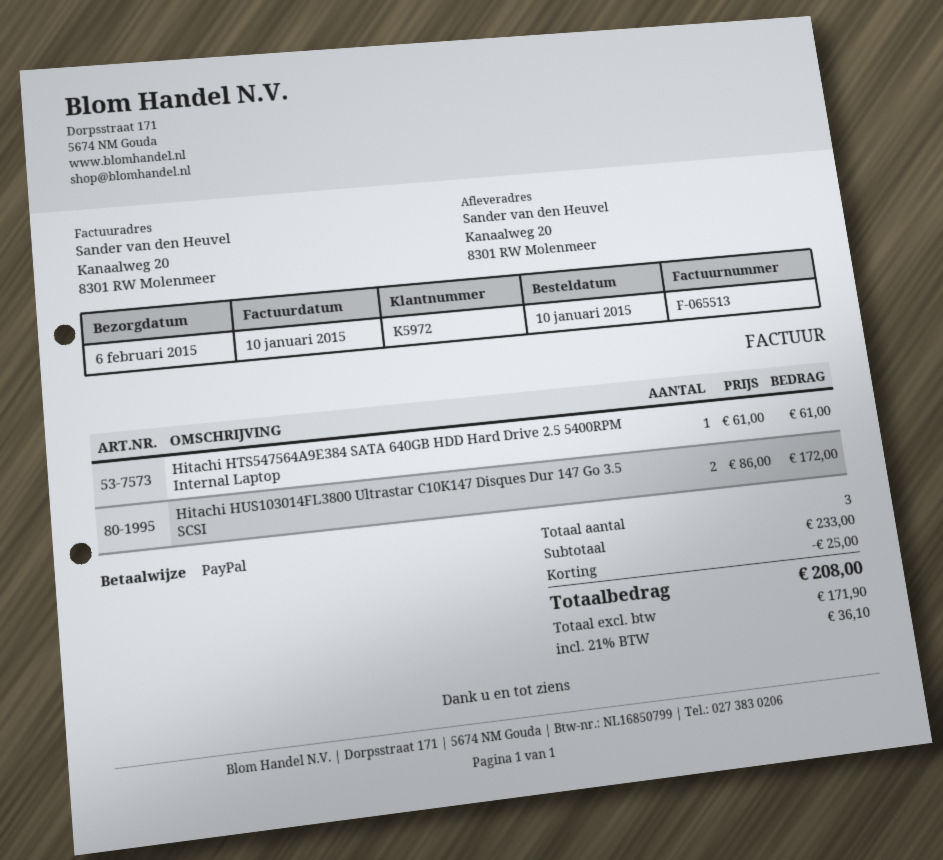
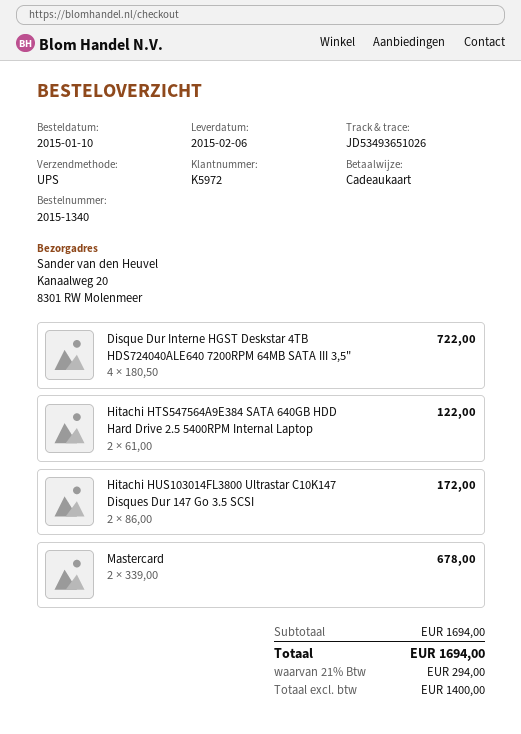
payment method: PayPal -> gift card
Hitachi HTS547564A9E384 SATA 640GB HDD Hard Drive 2.5 5400RPM Internal Laptop: 1 x 61.00 = 61.00 -> 2 x 61.00 = 122.00
Disque Dur Interne HGST Deskstar 4TB HDS724040ALE640 7200RPM 64MB SATA III 3,5": none -> 4 x 180.50 = 722.00
Mastercard: none -> 2 x 339.00 = 678.00
subtotal: 233.00 -> 1694.00
discount: 25.00 -> none
net: 171.90 -> 1400.00
tax: 21% = 36.10 -> 21% = 294.00
total: 208.00 -> 1694.00

